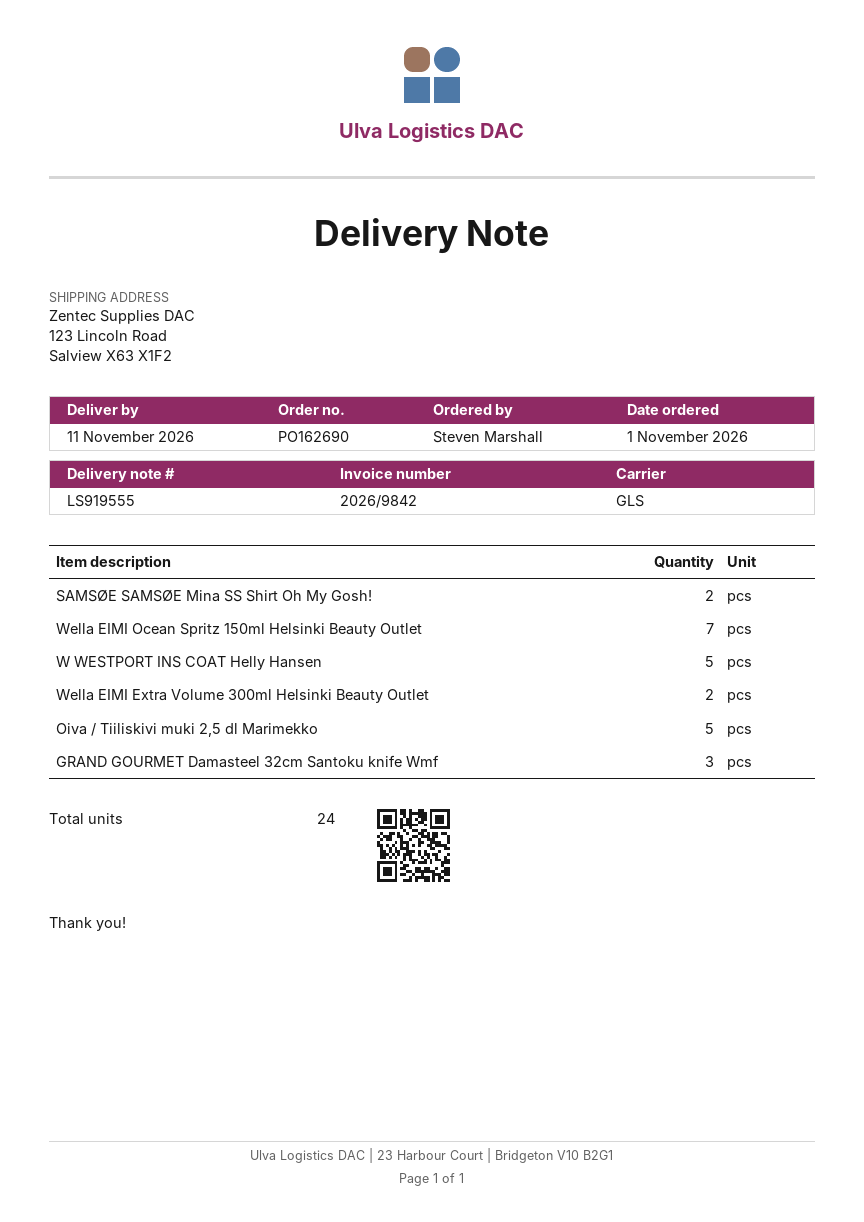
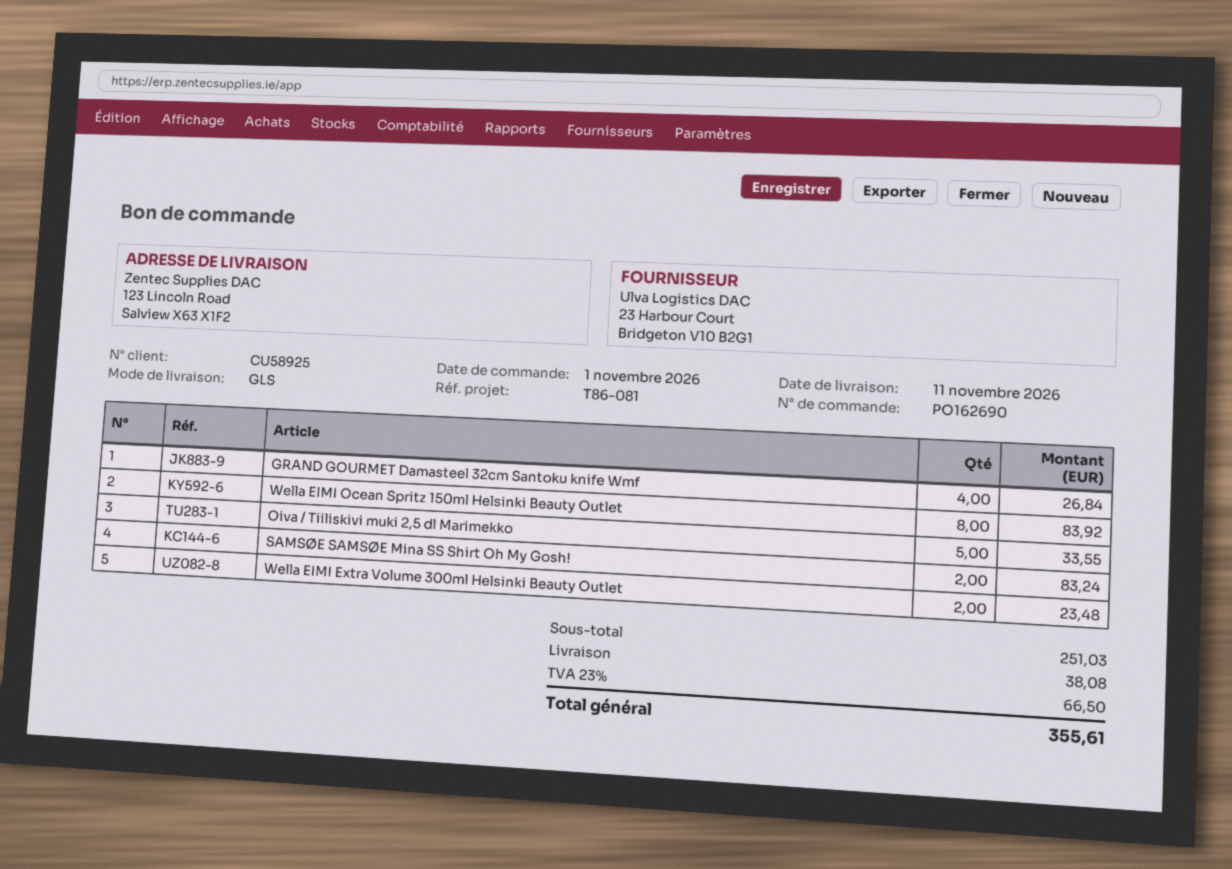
Wella EIMI Ocean Spritz 150ml Helsinki Beauty Outlet: 7 -> 8
W WESTPORT INS COAT Helly Hansen: 5 -> none
GRAND GOURMET Damasteel 32cm Santoku knife Wmf: 3 -> 4

